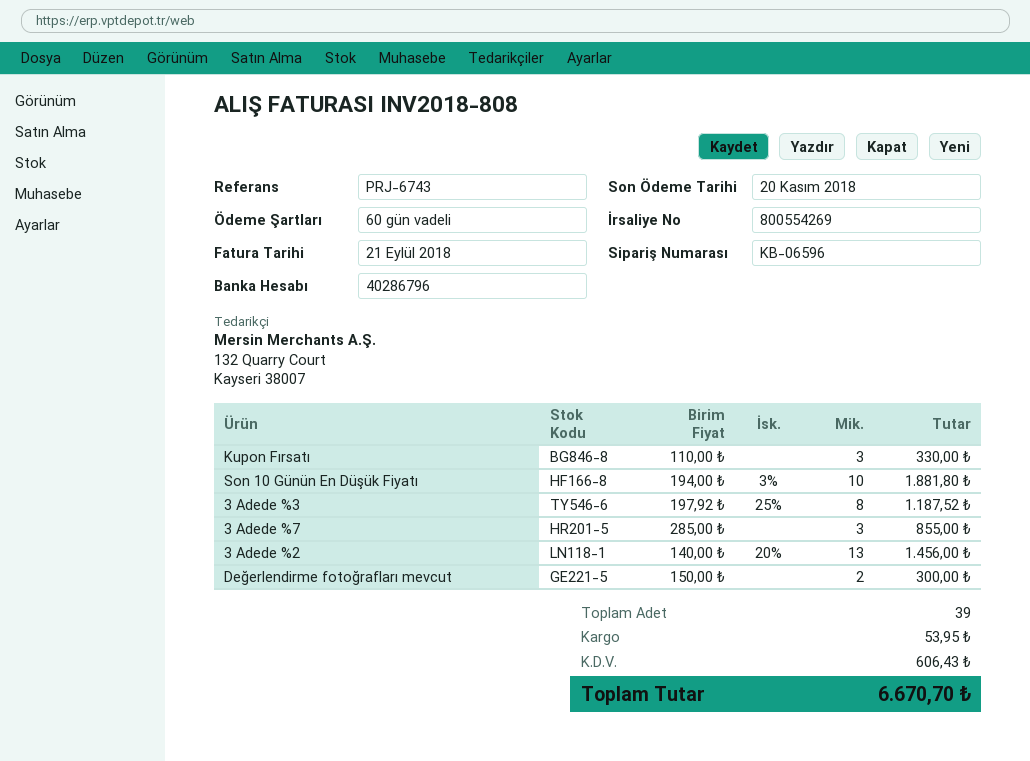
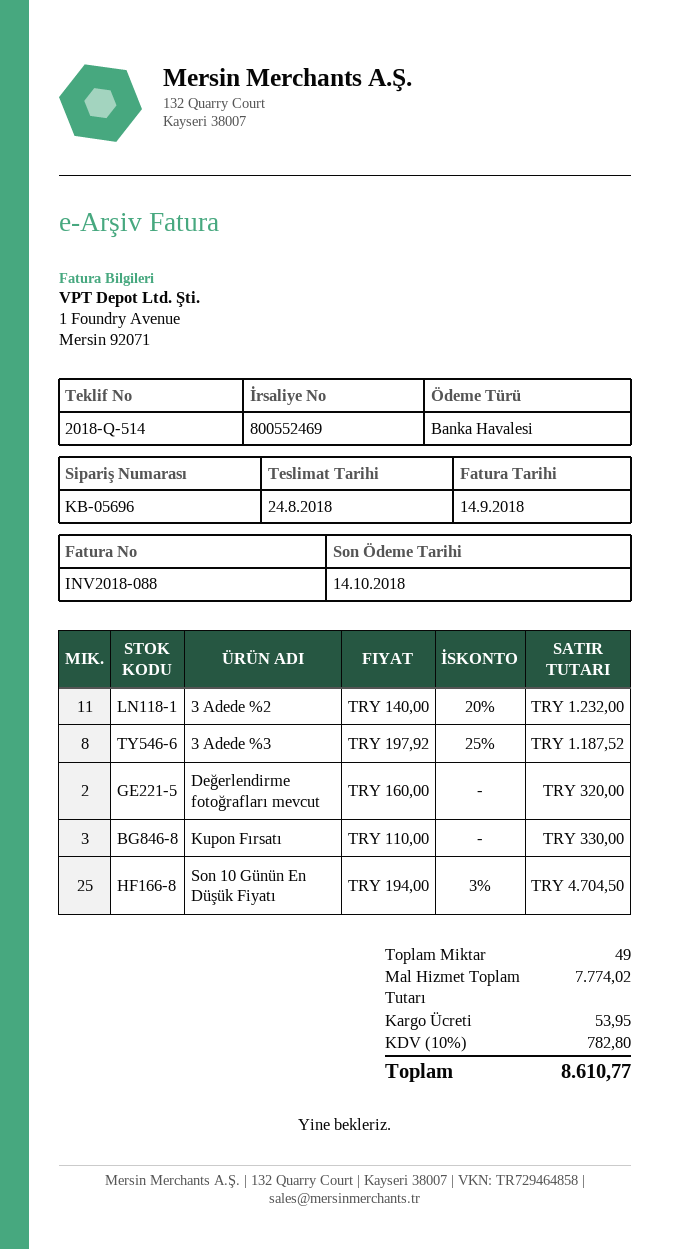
order number: KB-06596 -> KB-05696
delivery note number: 800554269 -> 800552469
invoice number: INV2018-808 -> INV2018-088
invoice date: 2018-09-21 -> 2018-09-14
due date: 2018-11-20 -> 2018-10-14
Son 10 Günün En Düşük Fiyatı: 10 x 194.00 - 3% = 1881.80 -> 25 x 194.00 - 3% = 4704.50
3 Adede %7: 3 x 285.00 = 855.00 -> none
3 Adede %2: 13 x 140.00 - 20% = 1456.00 -> 11 x 140.00 - 20% = 1232.00
Değerlendirme fotoğrafları mevcut: 2 x 150.00 = 300.00 -> 2 x 160.00 = 320.00
total quantity: 39 -> 49
tax: 606.43 -> 782.80
total: 6670.70 -> 8610.77

